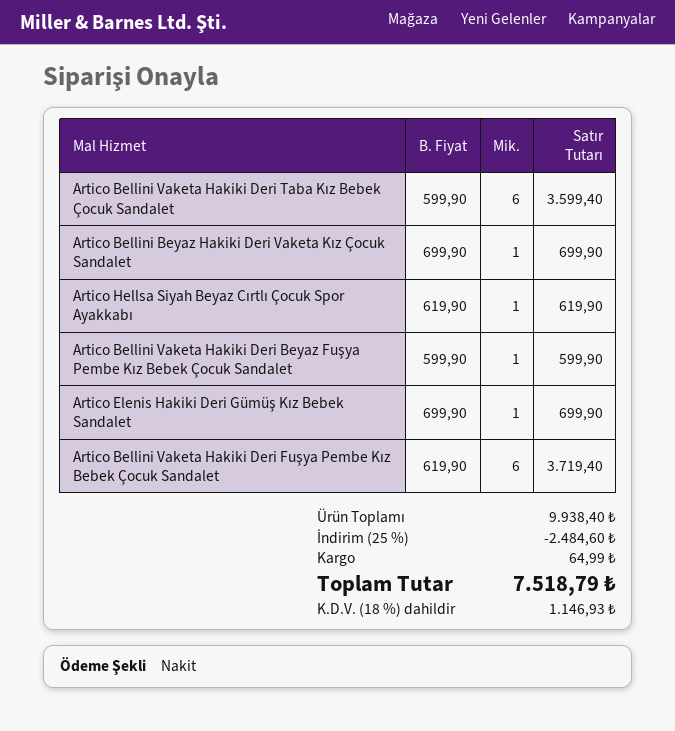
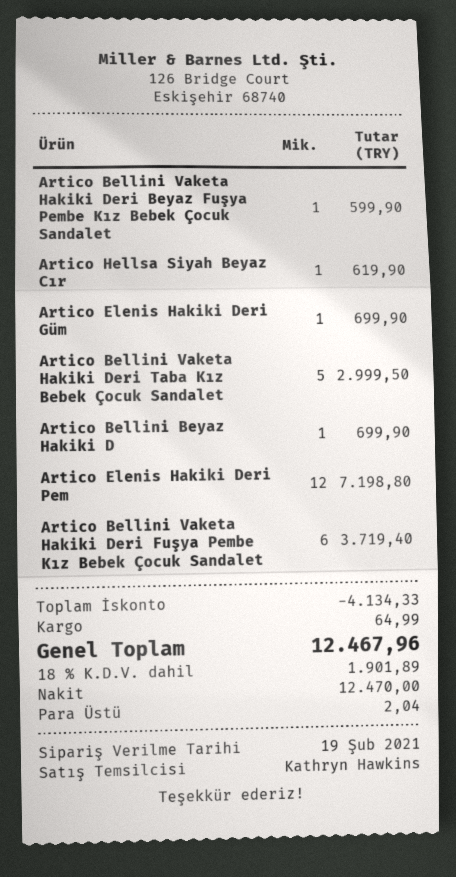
Artico Bellini Vaketa Hakiki Deri Taba Kız Bebek Çocuk Sandalet: 6 for 3599.40 -> 5 for 2999.50
Artico Elenis Hakiki Deri Pem: none -> 12 for 7198.80
discount: 2484.60 -> 4134.33
tax: 18% = 1146.93 -> 18% = 1901.89
total: 7518.79 -> 12467.96

